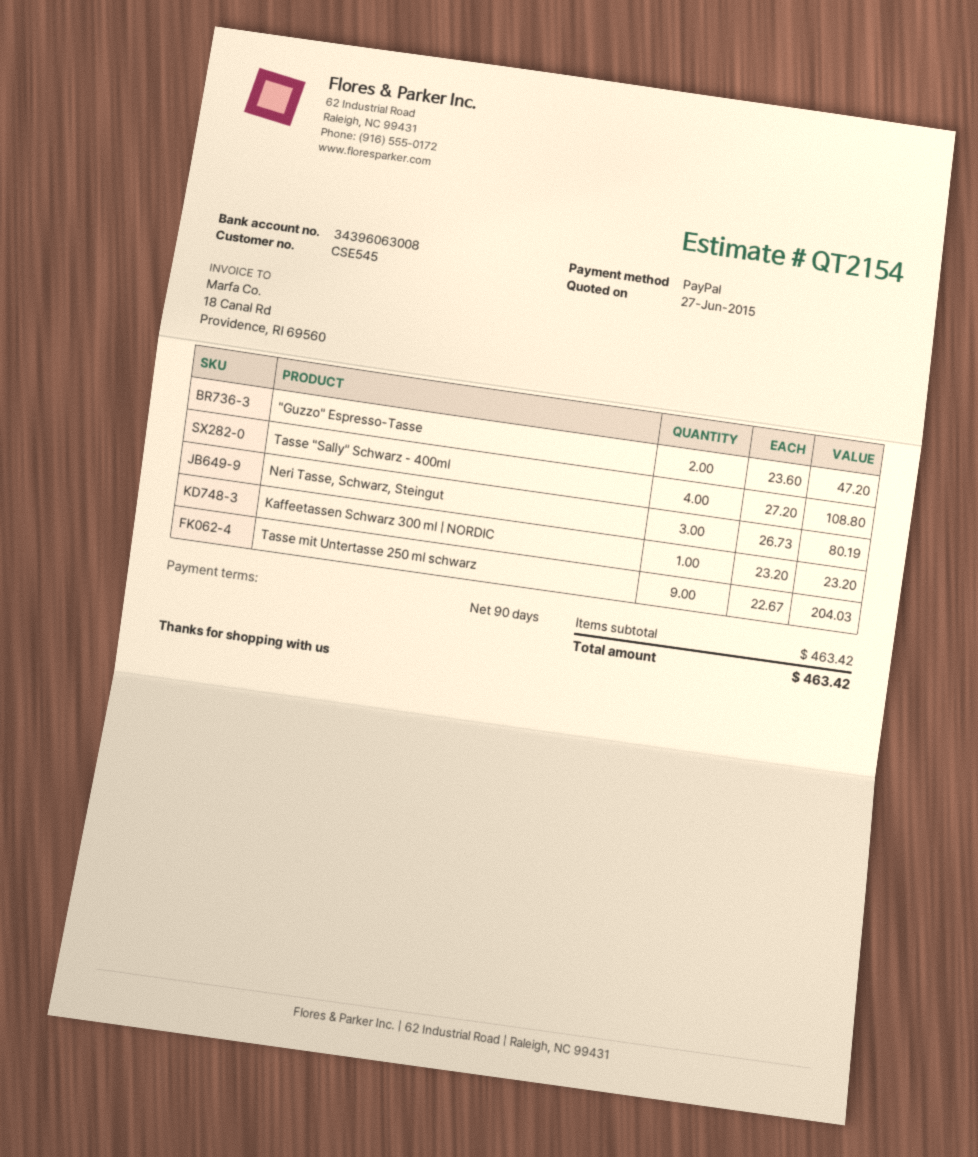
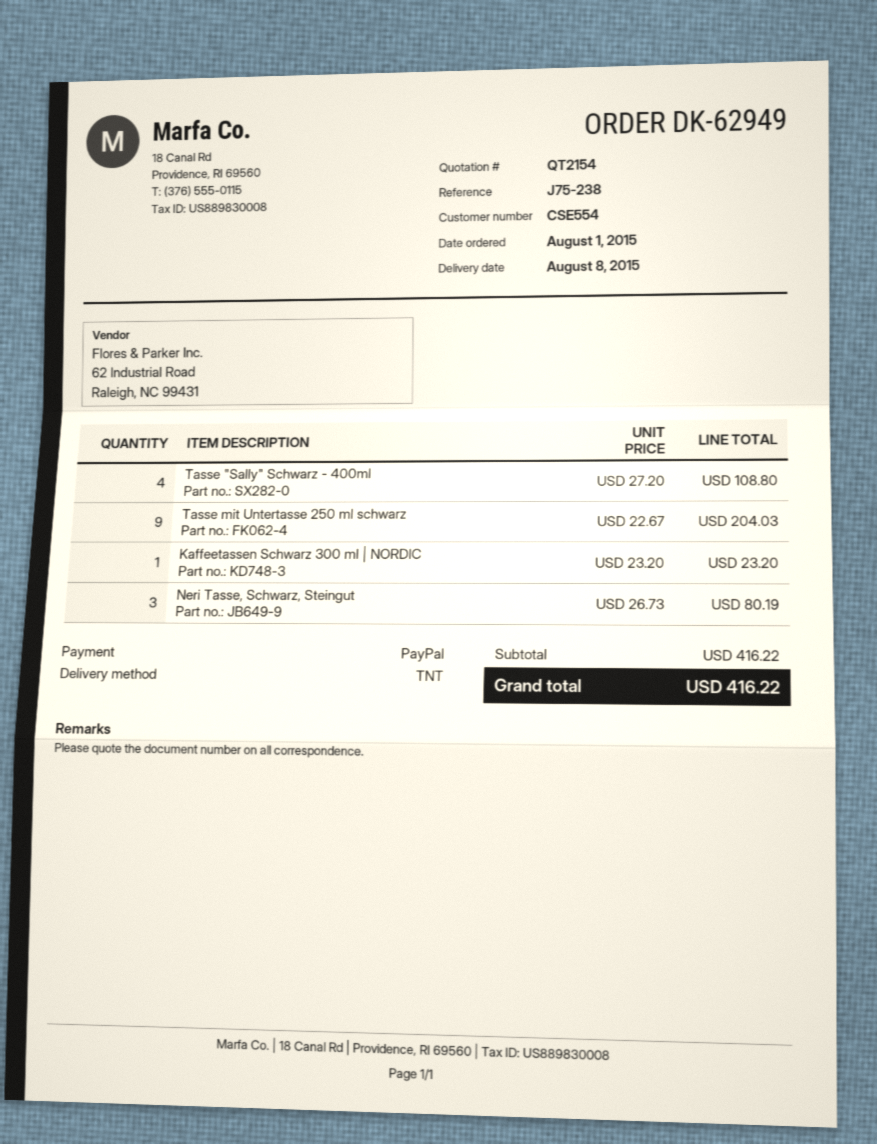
customer number: CSE545 -> CSE554
"Guzzo" Espresso-Tasse: 2 x 23.60 = 47.20 -> none
subtotal: 463.42 -> 416.22
total: 463.42 -> 416.22

